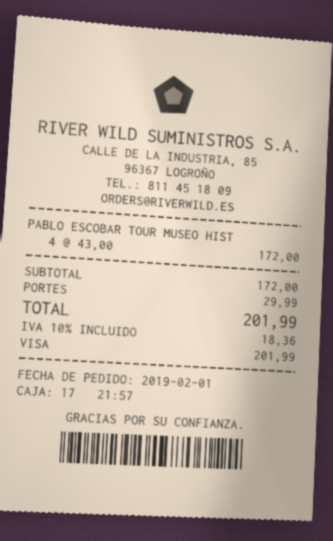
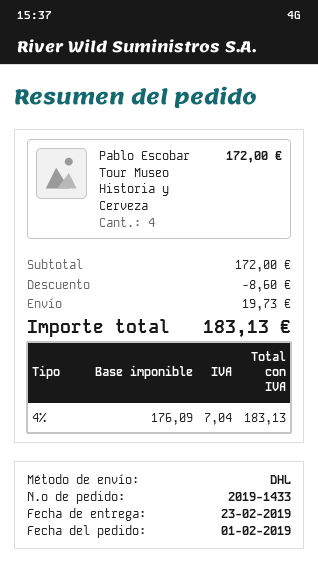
discount: none -> 8.60
shipping: 29.99 -> 19.73
tax: 10% = 18.36 -> 4% = 7.04
total: 201.99 -> 183.13

